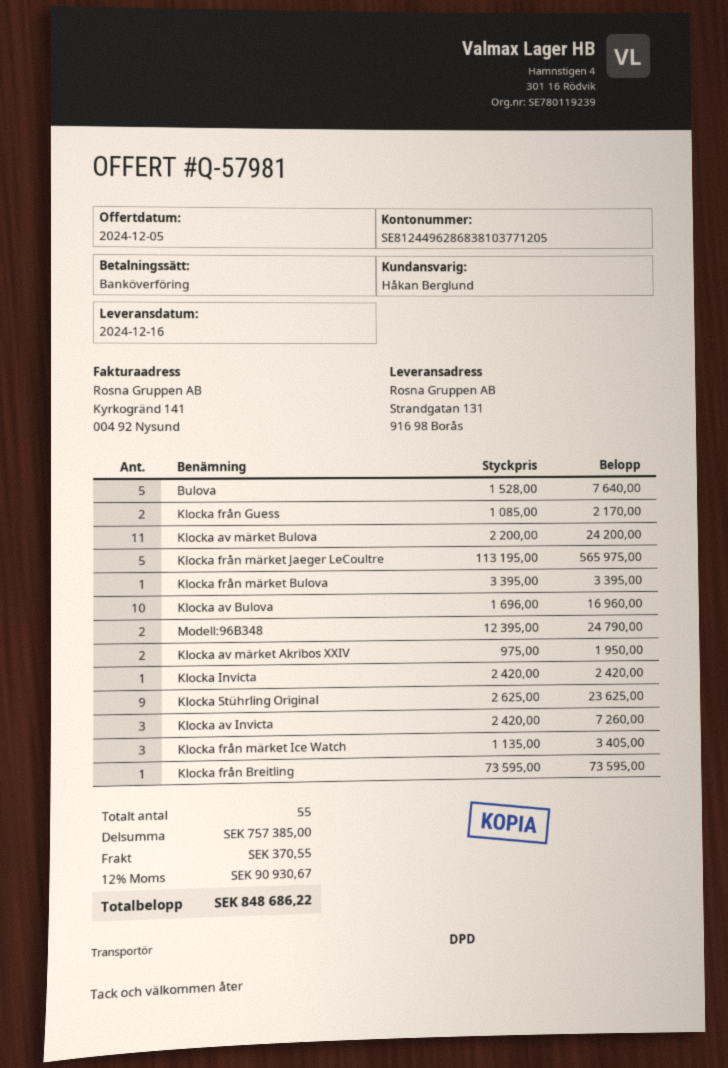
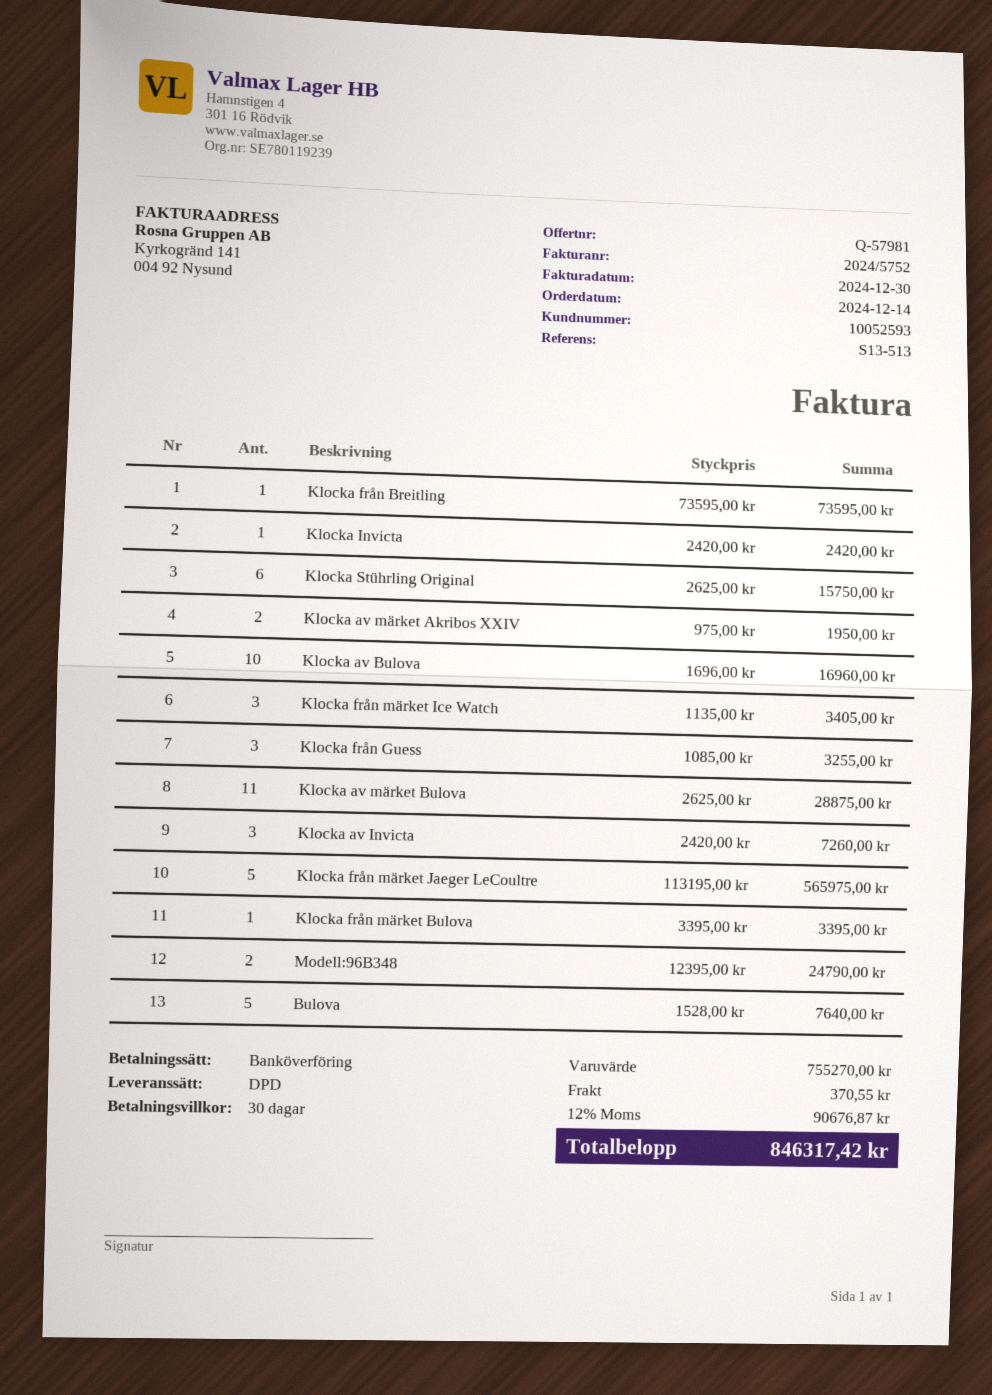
Klocka från Guess: 2 x 1085.00 = 2170.00 -> 3 x 1085.00 = 3255.00
Klocka av märket Bulova: 11 x 2200.00 = 24200.00 -> 11 x 2625.00 = 28875.00
Klocka Stührling Original: 9 x 2625.00 = 23625.00 -> 6 x 2625.00 = 15750.00
subtotal: 757385.00 -> 755270.00
tax: 12% = 90930.67 -> 12% = 90676.87
total: 848686.22 -> 846317.42

